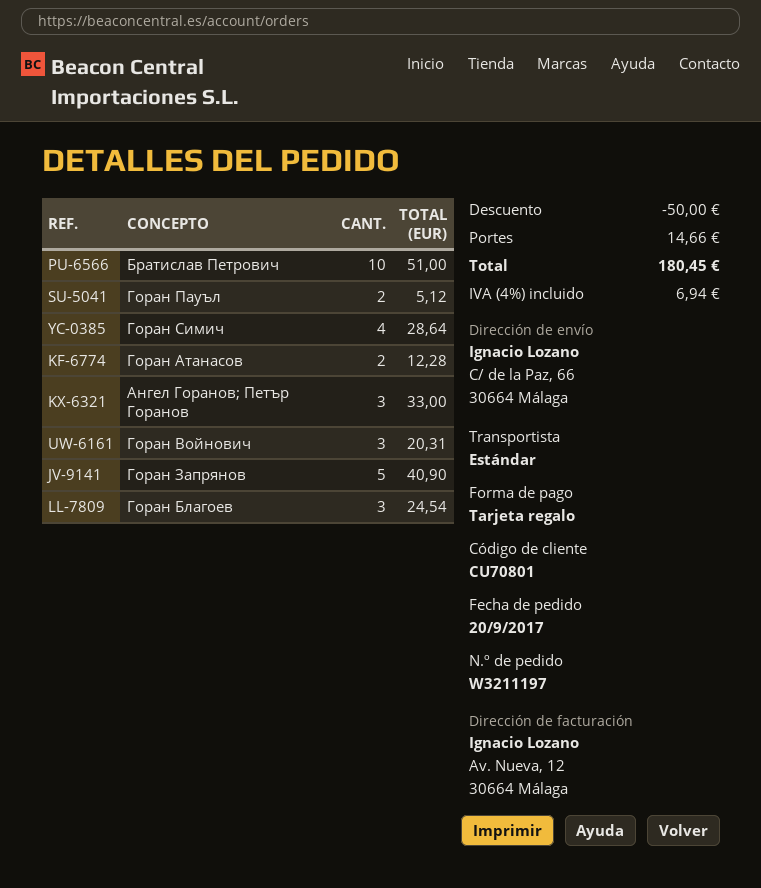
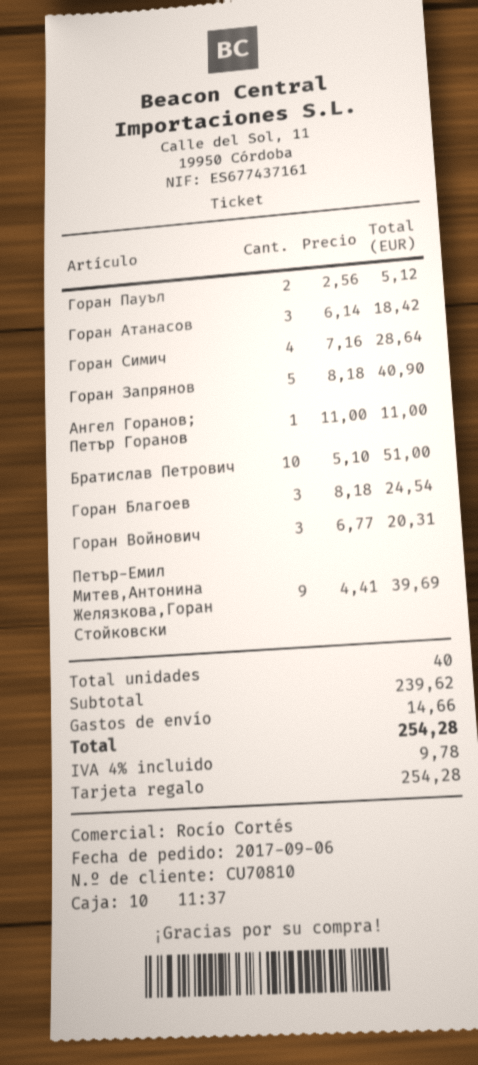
order date: 2017-09-20 -> 2017-09-06
customer number: CU70801 -> CU70810
Горан Атанасов: 2 for 12.28 -> 3 for 18.42
Ангел Горанов; Петър Горанов: 3 for 33.00 -> 1 for 11.00
Петър-Емил Митев,Антонина Желязкова,Горан Стойковски: none -> 9 for 39.69
discount: 50.00 -> none
tax: 4% = 6.94 -> 4% = 9.78
total: 180.45 -> 254.28

